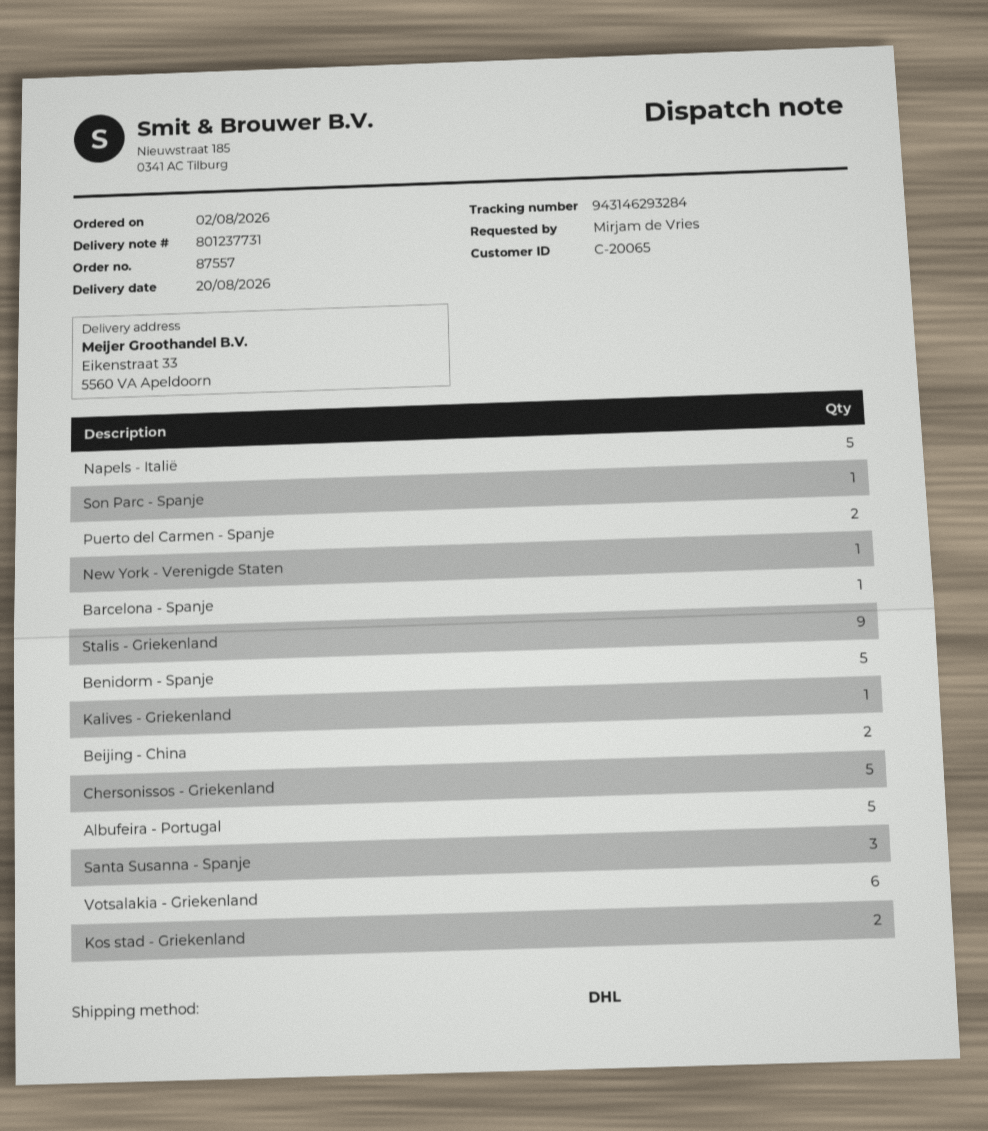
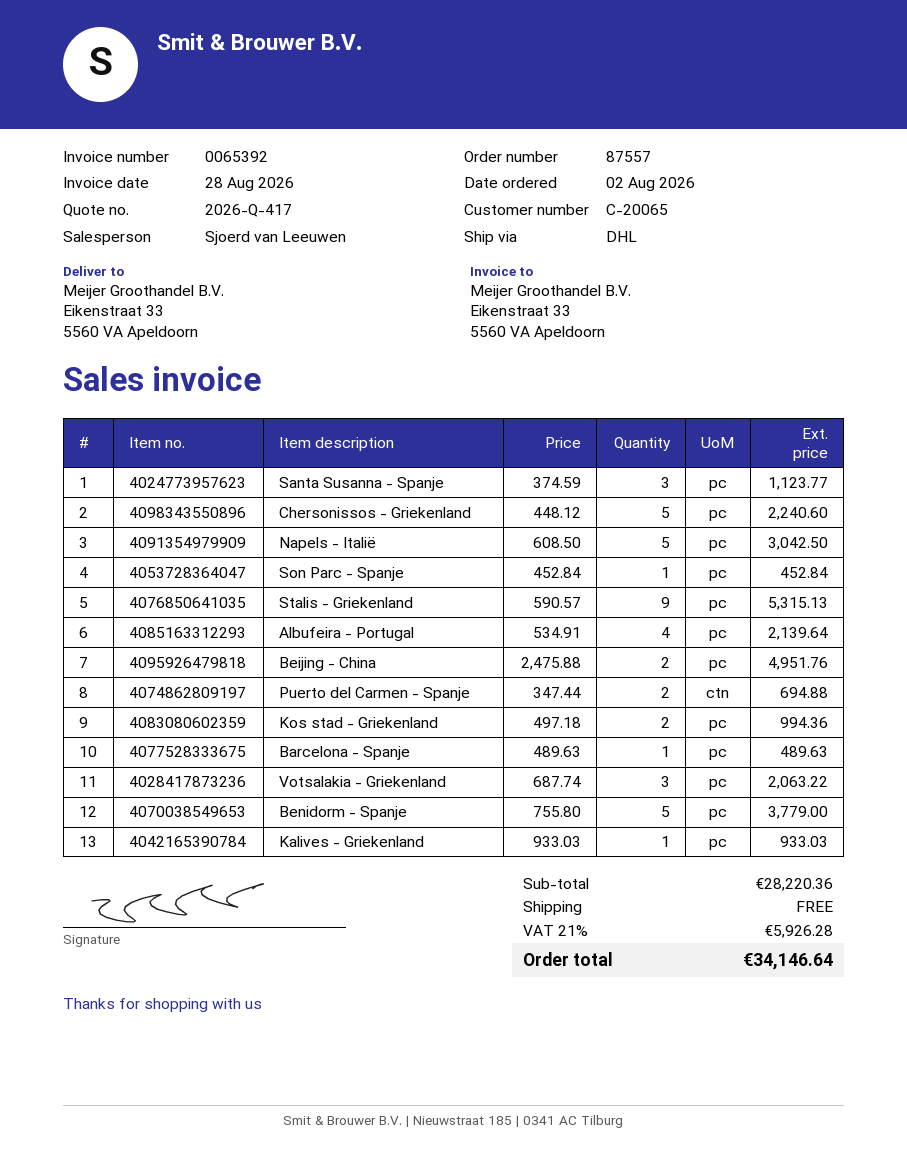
New York - Verenigde Staten: 1 -> none
Albufeira - Portugal: 5 -> 4
Votsalakia - Griekenland: 6 -> 3

